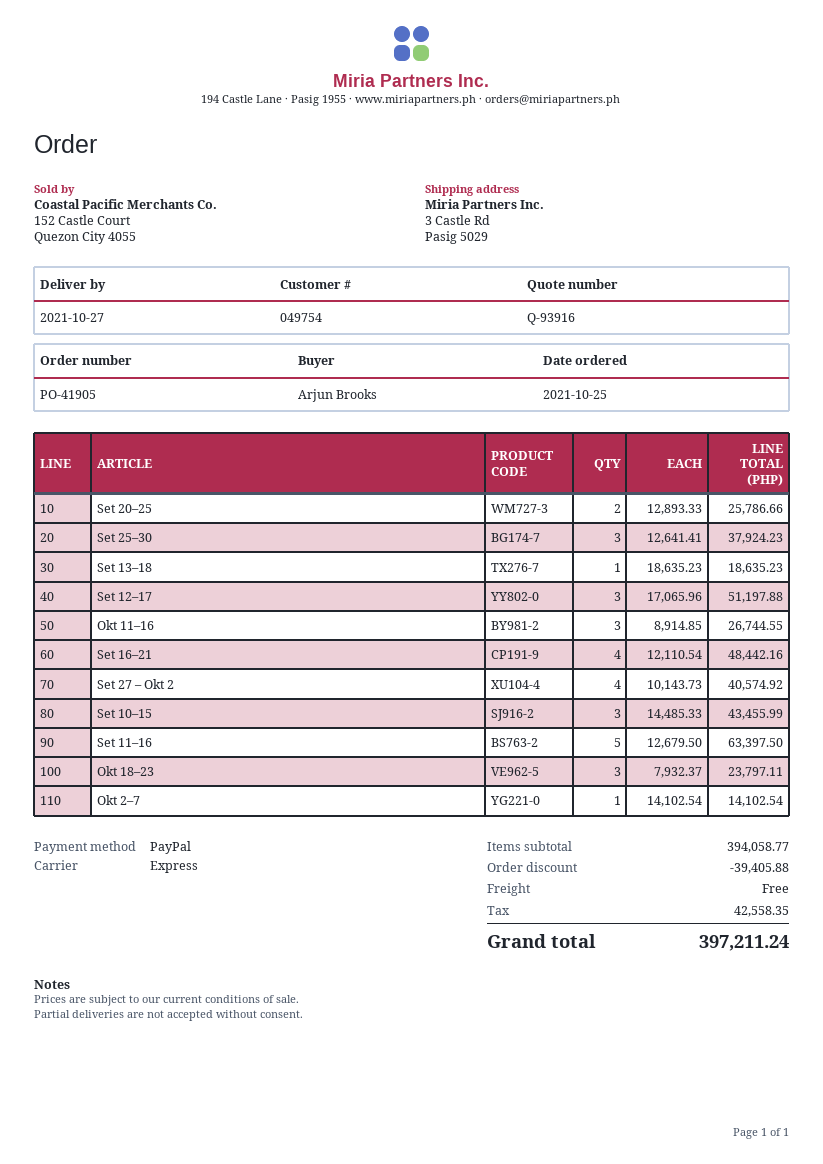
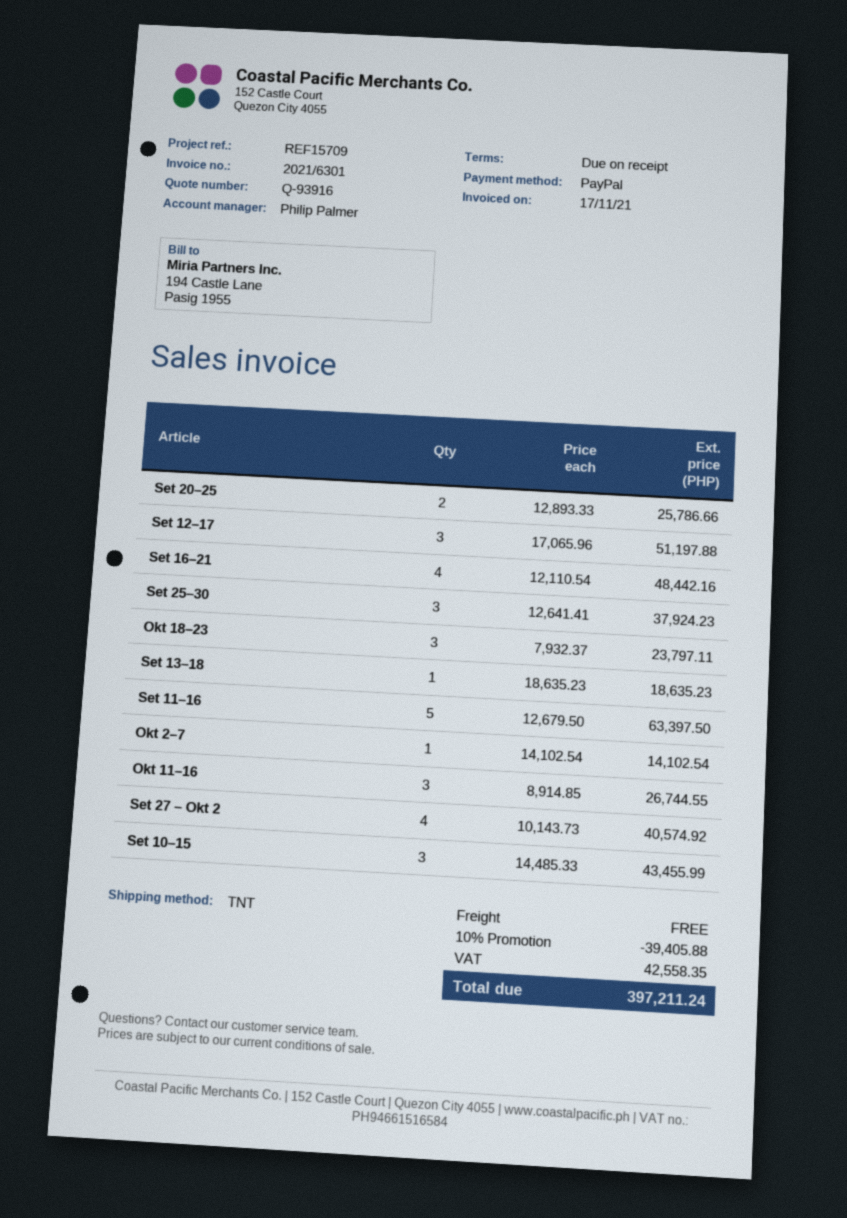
shipping method: express -> TNT

